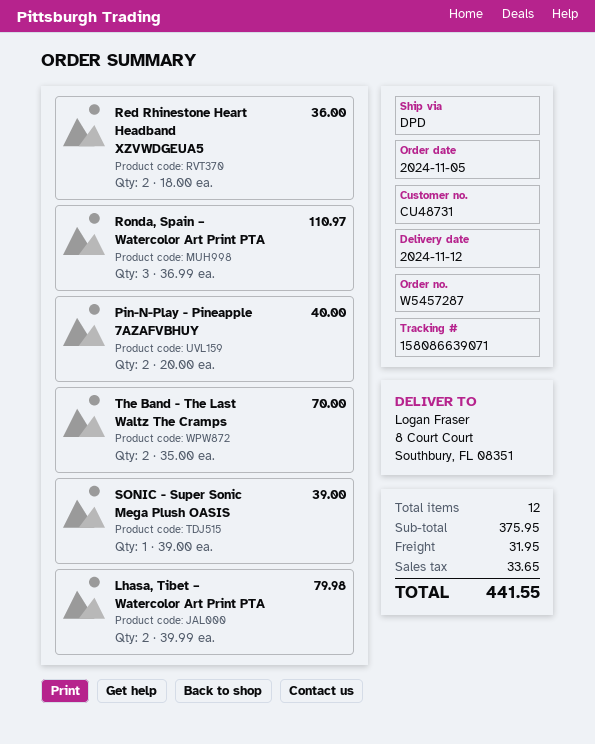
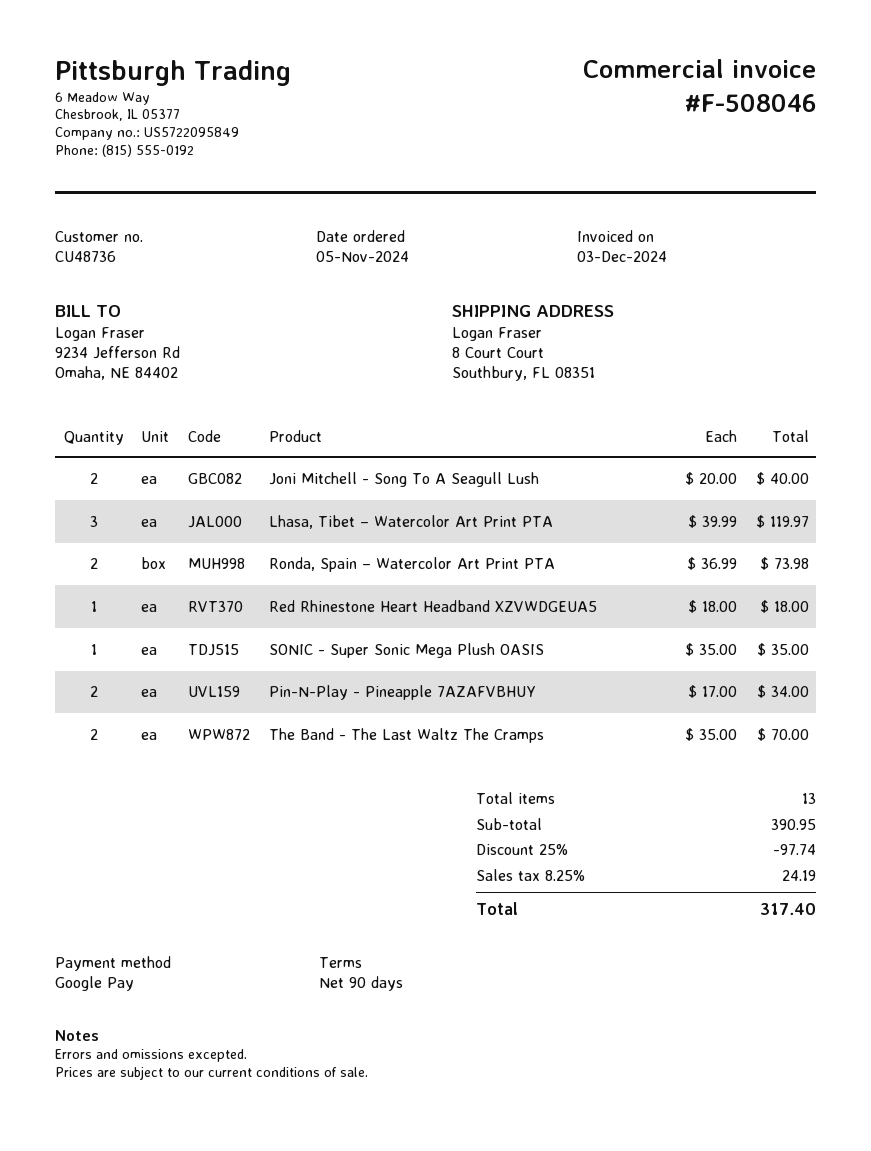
customer number: CU48731 -> CU48736
Red Rhinestone Heart Headband XZVWDGEUA5: 2 x 18.00 = 36.00 -> 1 x 18.00 = 18.00
Ronda, Spain – Watercolor Art Print PTA: 3 x 36.99 = 110.97 -> 2 x 36.99 = 73.98
Pin-N-Play - Pineapple 7AZAFVBHUY: 2 x 20.00 = 40.00 -> 2 x 17.00 = 34.00
SONIC - Super Sonic Mega Plush OASIS: 1 x 39.00 = 39.00 -> 1 x 35.00 = 35.00
Lhasa, Tibet – Watercolor Art Print PTA: 2 x 39.99 = 79.98 -> 3 x 39.99 = 119.97
Joni Mitchell - Song To A Seagull Lush: none -> 2 x 20.00 = 40.00
total quantity: 12 -> 13
subtotal: 375.95 -> 390.95
discount: none -> 25% = 97.74
shipping: 31.95 -> none
tax: 33.65 -> 24.19
total: 441.55 -> 317.40

